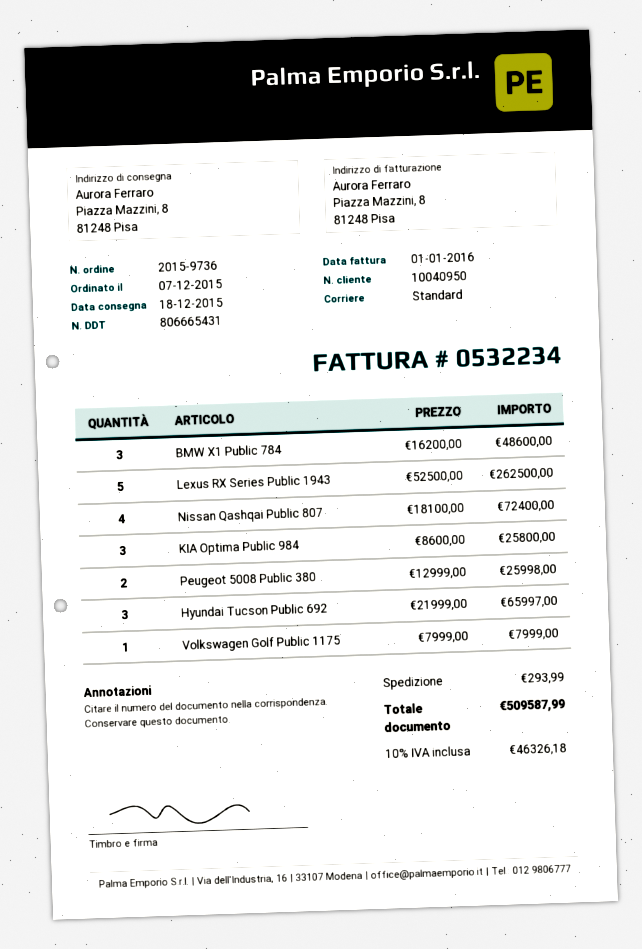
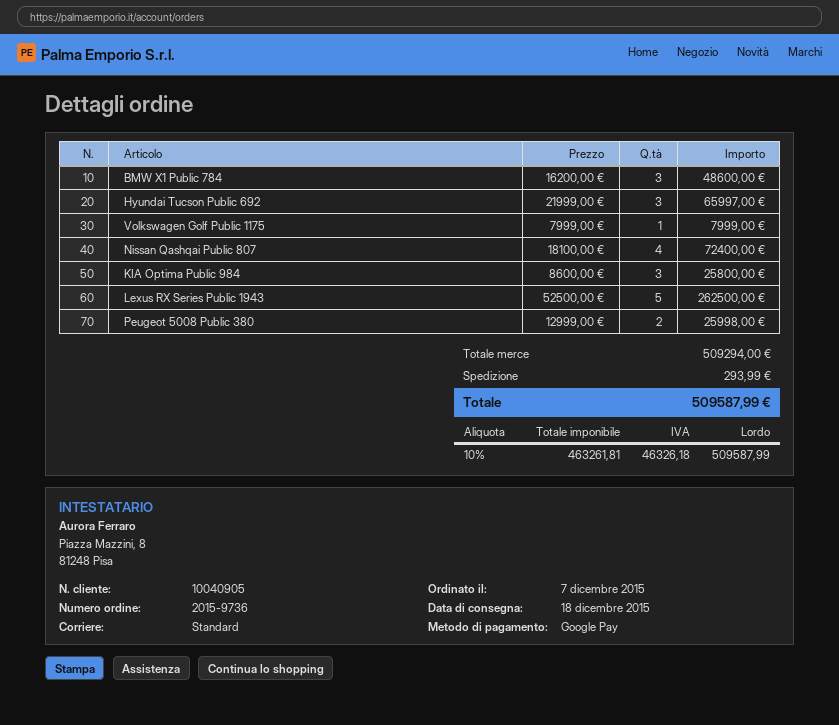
customer number: 10040950 -> 10040905

